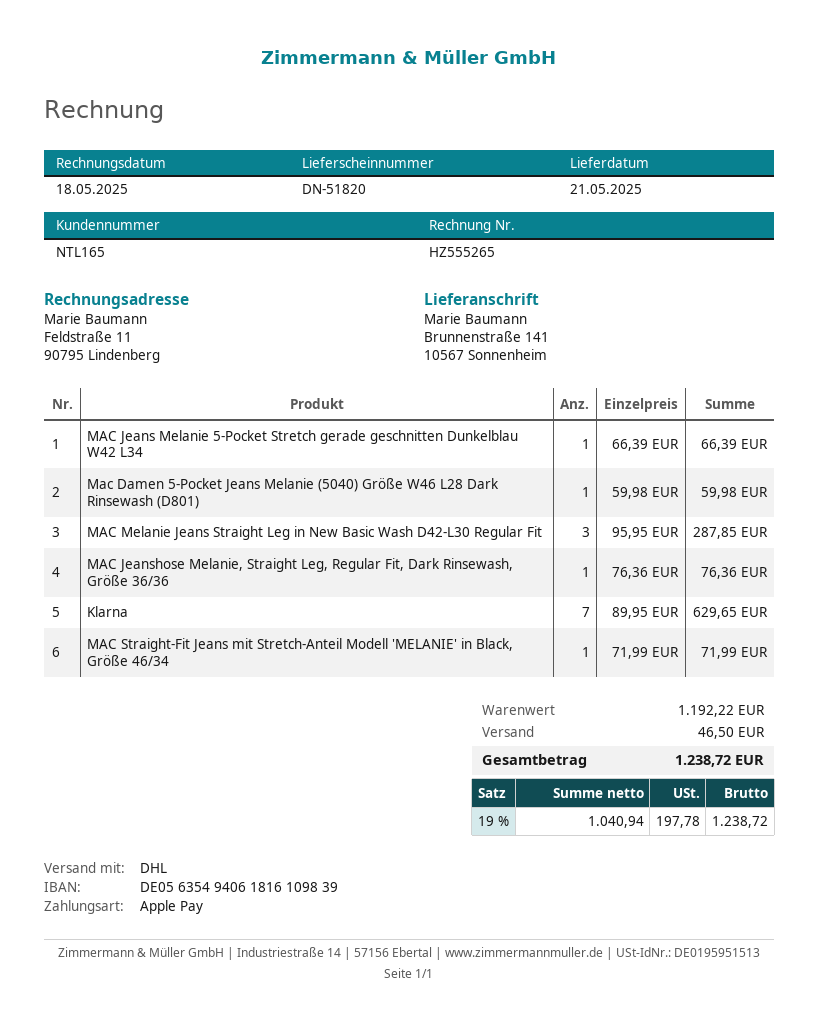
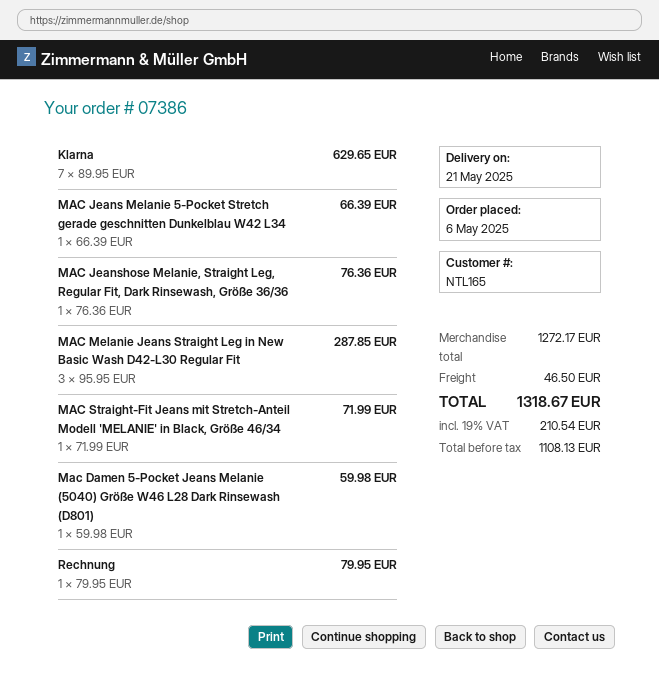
Rechnung: none -> 1 x 79.95 = 79.95
subtotal: 1192.22 -> 1272.17
net: 1040.94 -> 1108.13
tax: 19% = 197.78 -> 19% = 210.54
total: 1238.72 -> 1318.67

